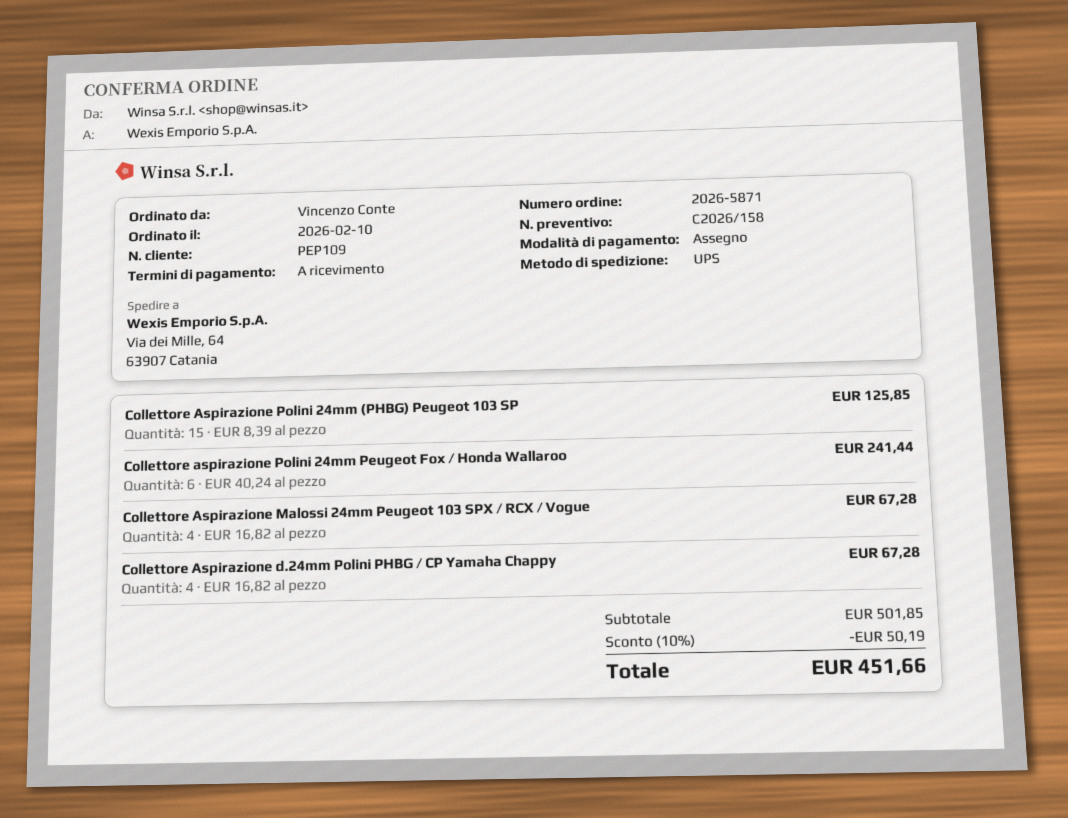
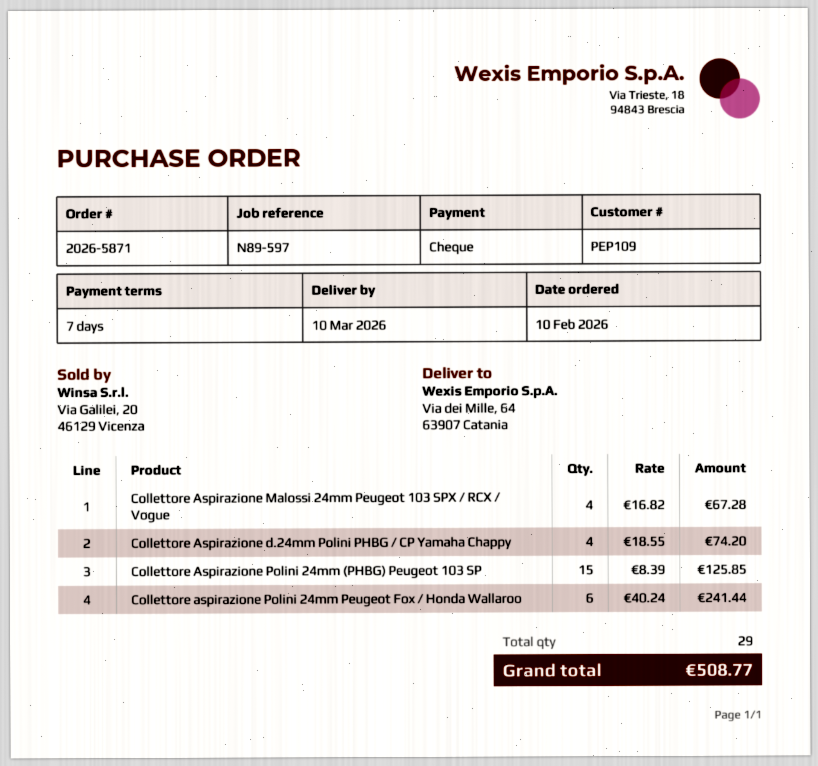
payment terms: on receipt -> 7 days
Collettore Aspirazione d.24mm Polini PHBG / CP Yamaha Chappy: 4 x 16.82 = 67.28 -> 4 x 18.55 = 74.20
discount: 10% = 50.19 -> none
total: 451.66 -> 508.77

